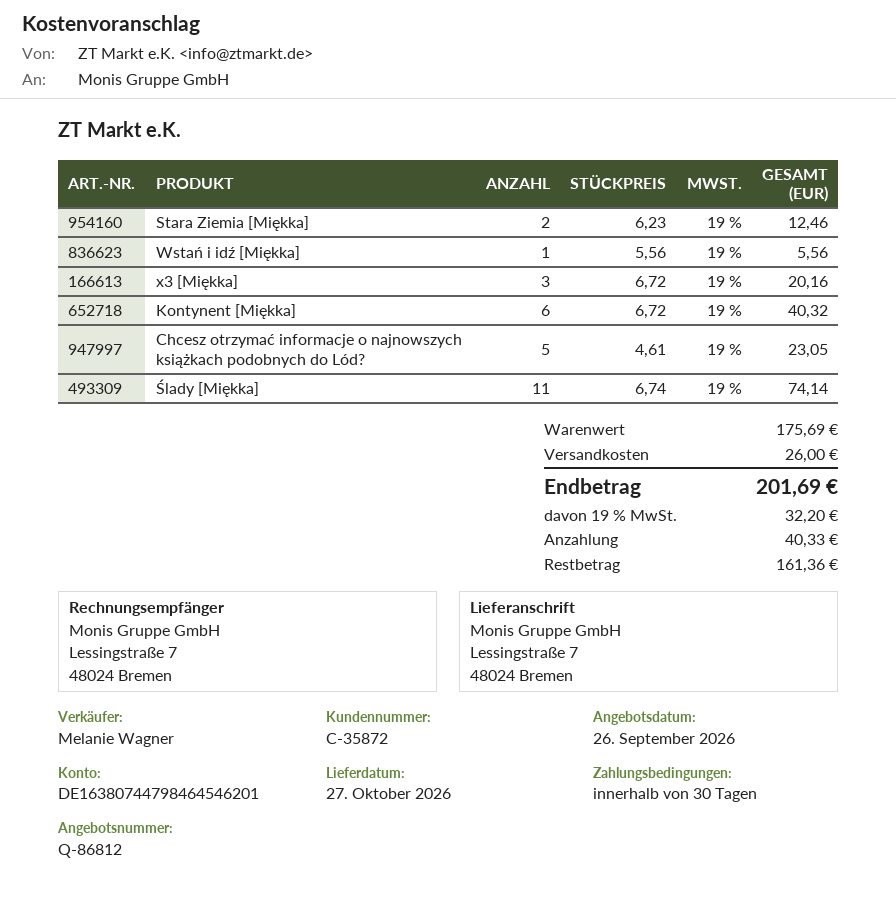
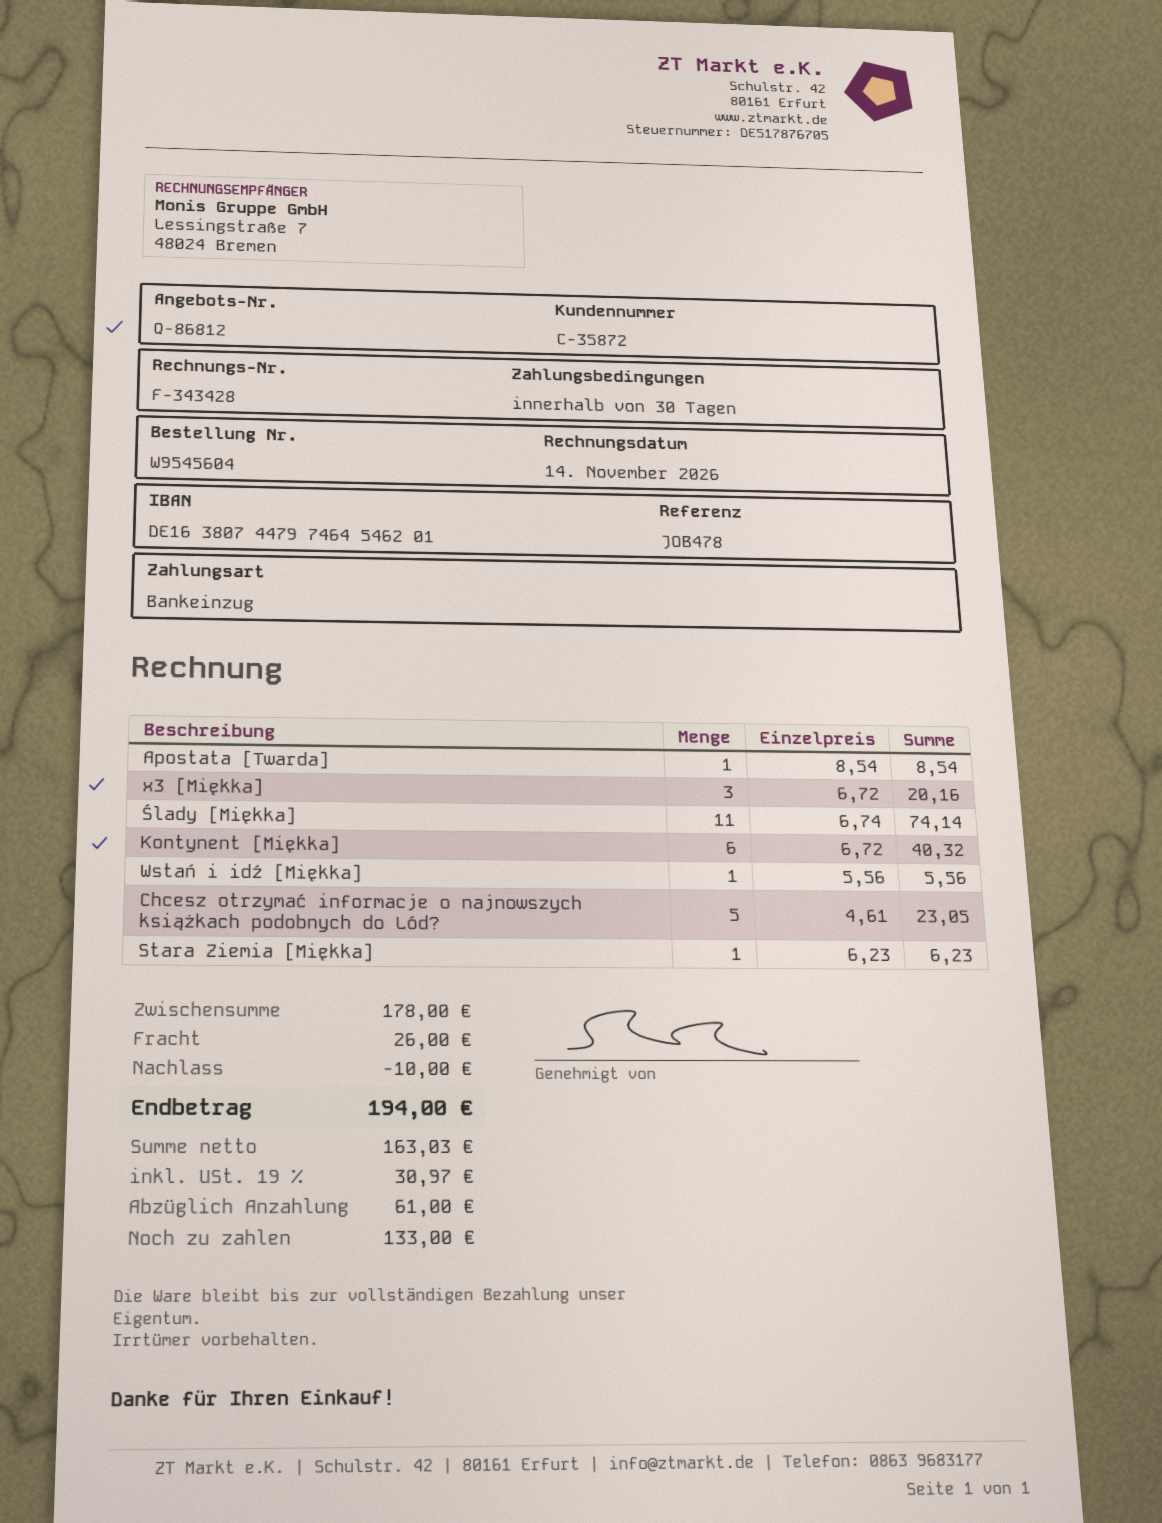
bank account: DE16380744798464546201 -> DE16380744797464546201
Stara Ziemia [Miękka]: 2 x 6.23 = 12.46 -> 1 x 6.23 = 6.23
Apostata [Twarda]: none -> 1 x 8.54 = 8.54
subtotal: 175.69 -> 178.00
discount: none -> 10.00
tax: 19% = 32.20 -> 19% = 30.97
total: 201.69 -> 194.00
deposit: 40.33 -> 61.00
balance: 161.36 -> 133.00

